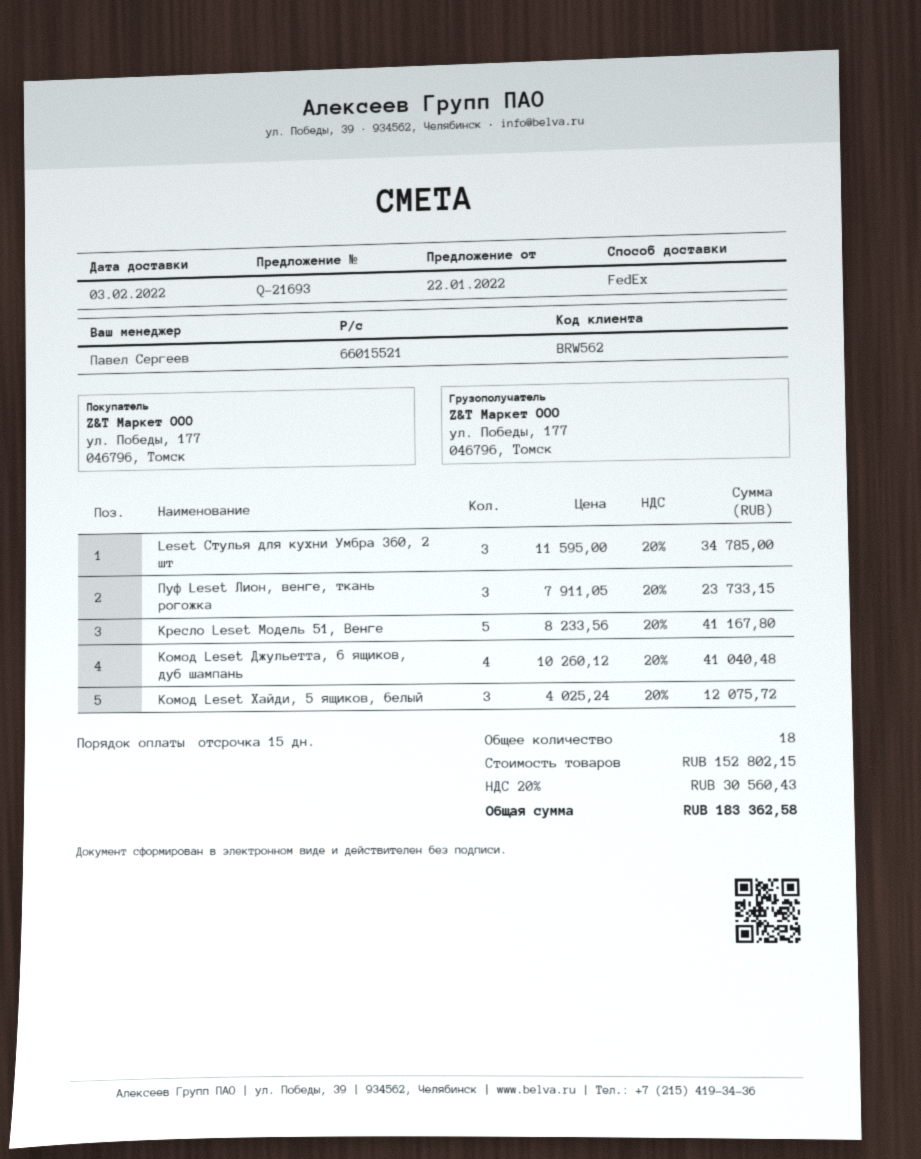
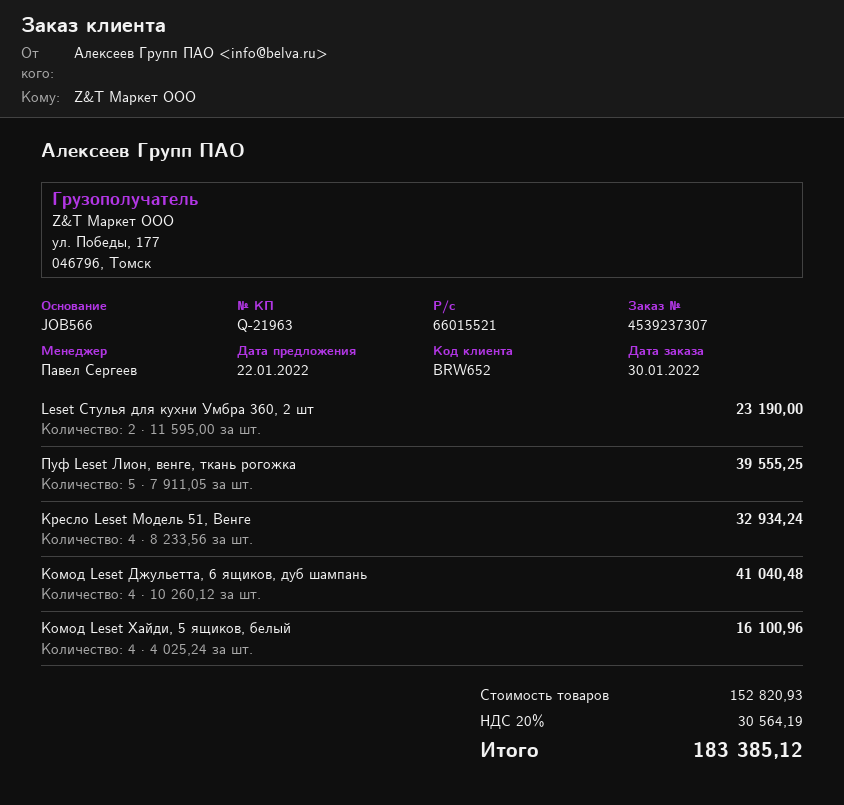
quote number: Q-21693 -> Q-21963
customer number: BRW562 -> BRW652
Leset Стулья для кухни Умбра 360, 2 шт: 3 x 11595.00 = 34785.00 -> 2 x 11595.00 = 23190.00
Пуф Leset Лион, венге, ткань рогожка: 3 x 7911.05 = 23733.15 -> 5 x 7911.05 = 39555.25
Кресло Leset Модель 51, Венге: 5 x 8233.56 = 41167.80 -> 4 x 8233.56 = 32934.24
Комод Leset Хайди, 5 ящиков, белый: 3 x 4025.24 = 12075.72 -> 4 x 4025.24 = 16100.96
subtotal: 152802.15 -> 152820.93
tax: 20% = 30560.43 -> 20% = 30564.19
total: 183362.58 -> 183385.12

